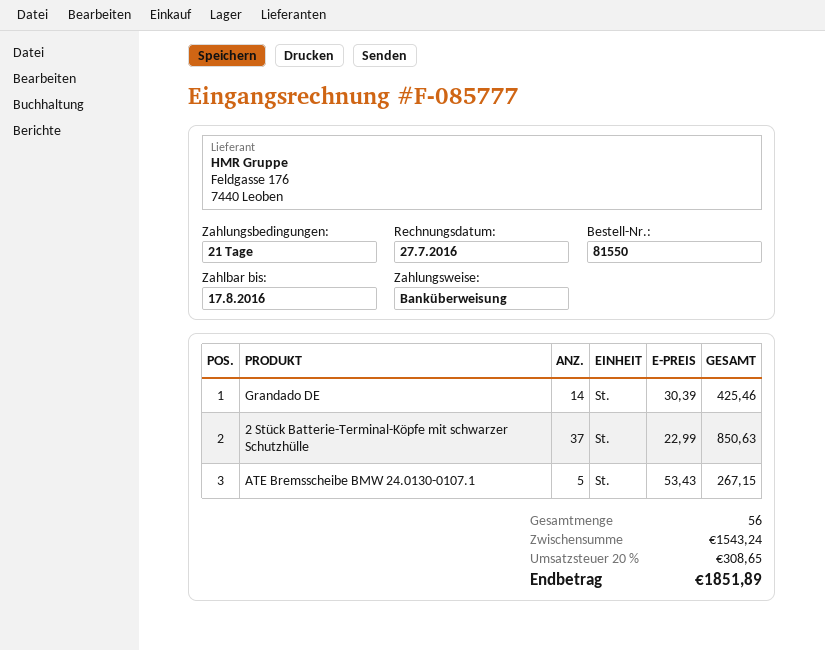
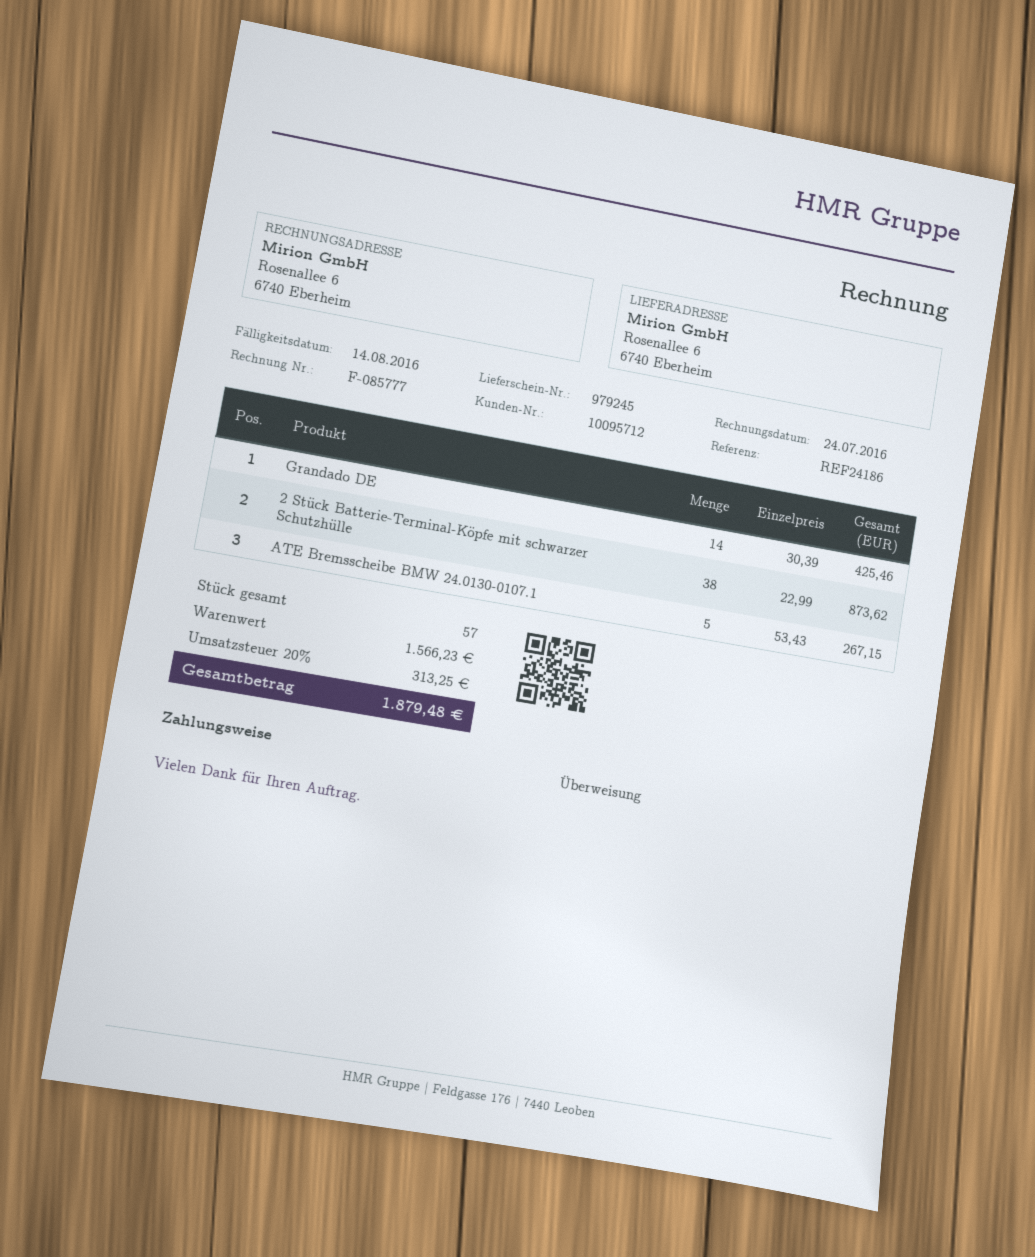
invoice date: 2016-07-27 -> 2016-07-24
due date: 2016-08-17 -> 2016-08-14
2 Stück Batterie-Terminal-Köpfe mit schwarzer Schutzhülle: 37 x 22.99 = 850.63 -> 38 x 22.99 = 873.62
total quantity: 56 -> 57
subtotal: 1543.24 -> 1566.23
tax: 20% = 308.65 -> 20% = 313.25
total: 1851.89 -> 1879.48

